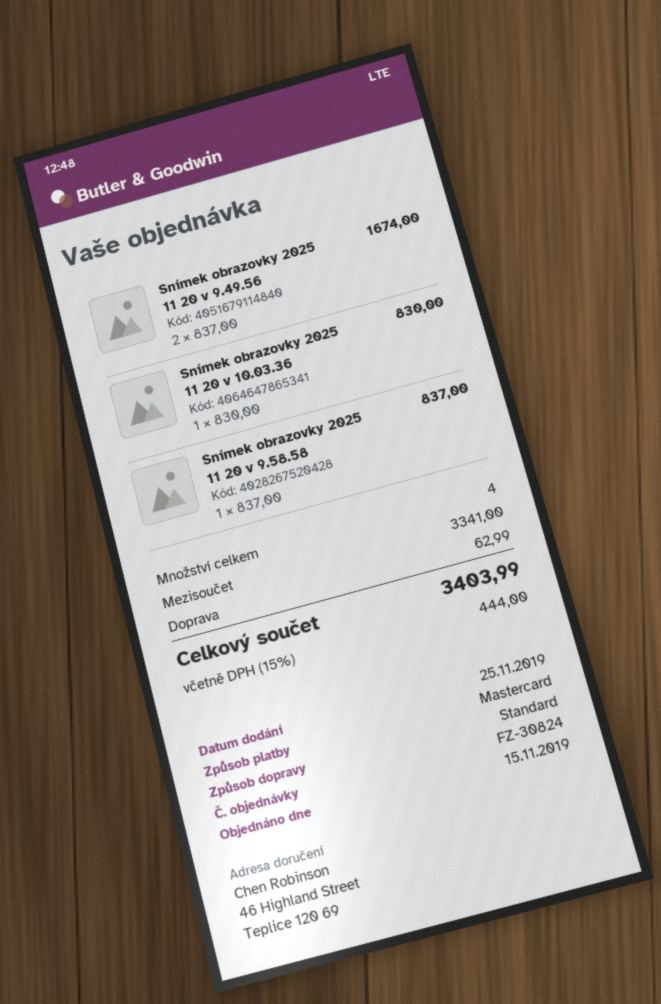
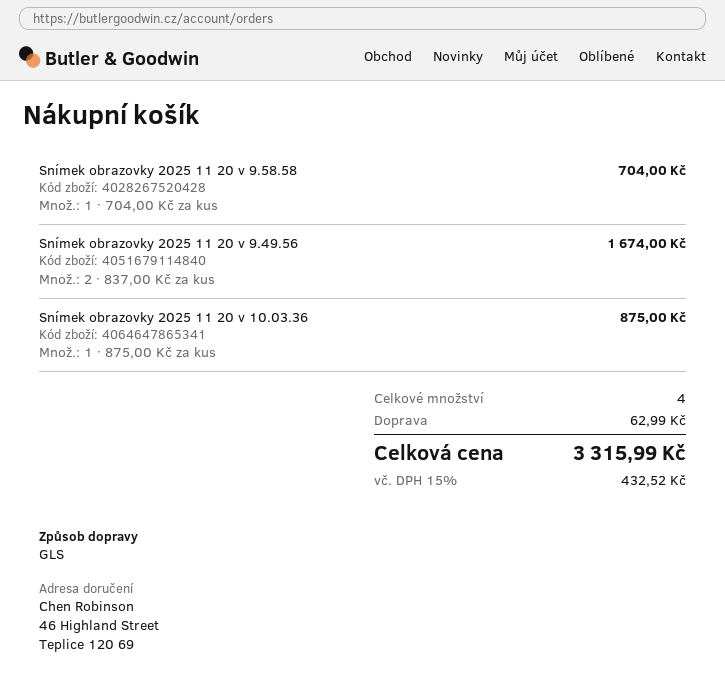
shipping method: standard -> GLS
Snímek obrazovky 2025 11 20 v 10.03.36: 1 x 830.00 = 830.00 -> 1 x 875.00 = 875.00
Snímek obrazovky 2025 11 20 v 9.58.58: 1 x 837.00 = 837.00 -> 1 x 704.00 = 704.00
tax: 15% = 444.00 -> 15% = 432.52
total: 3403.99 -> 3315.99

